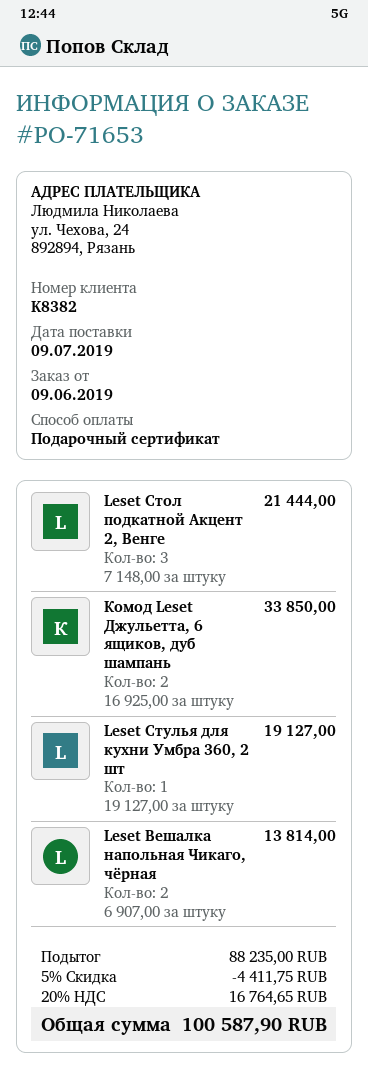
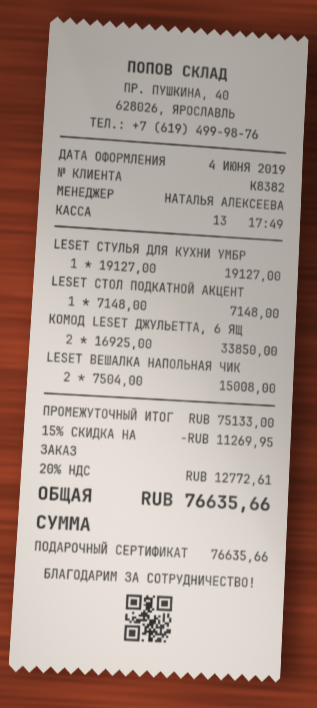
order date: 2019-06-09 -> 2019-06-04
Leset Стол подкатной Акцент 2, Венге: 3 x 7148.00 = 21444.00 -> 1 x 7148.00 = 7148.00
Leset Вешалка напольная Чикаго, чёрная: 2 x 6907.00 = 13814.00 -> 2 x 7504.00 = 15008.00
subtotal: 88235.00 -> 75133.00
discount: 5% = 4411.75 -> 15% = 11269.95
tax: 20% = 16764.65 -> 20% = 12772.61
total: 100587.90 -> 76635.66

